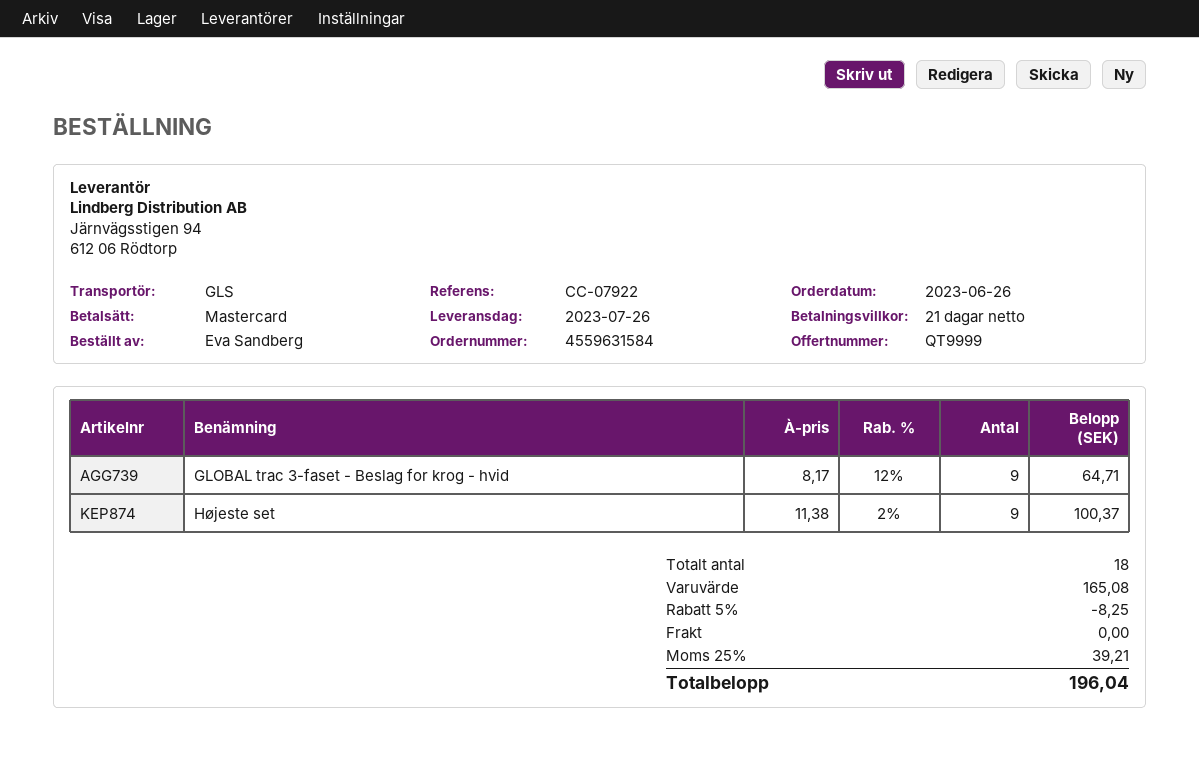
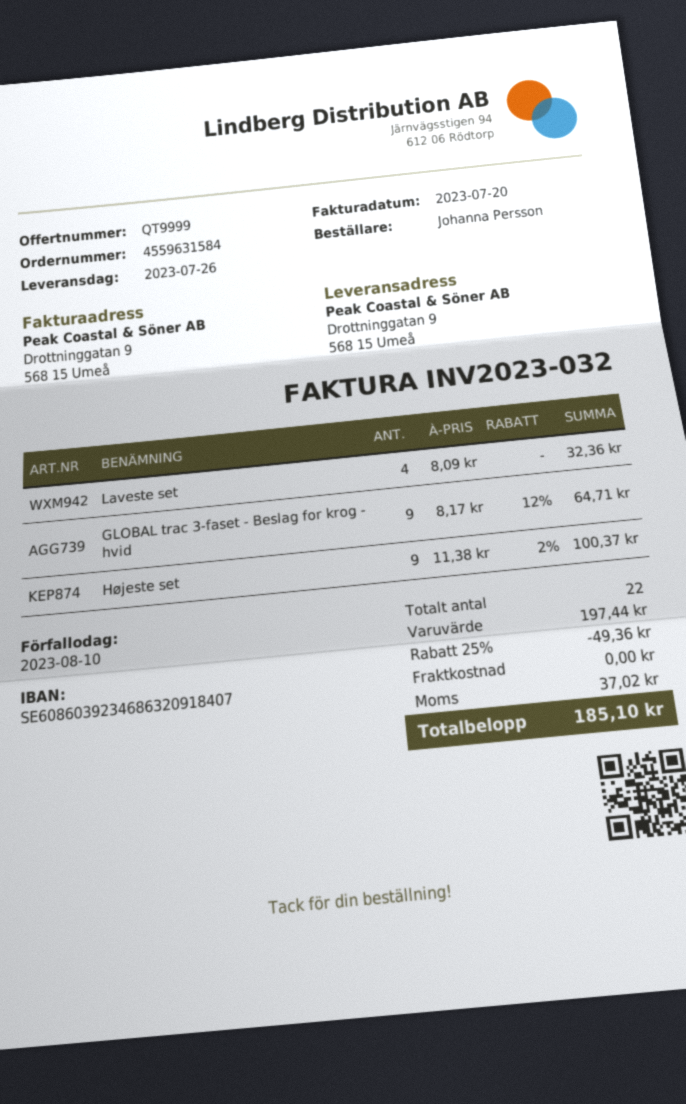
ordered by: Eva Sandberg -> Johanna Persson
Laveste set: none -> 4 x 8.09 = 32.36
total quantity: 18 -> 22
subtotal: 165.08 -> 197.44
discount: 5% = 8.25 -> 25% = 49.36
tax: 39.21 -> 37.02
total: 196.04 -> 185.10

